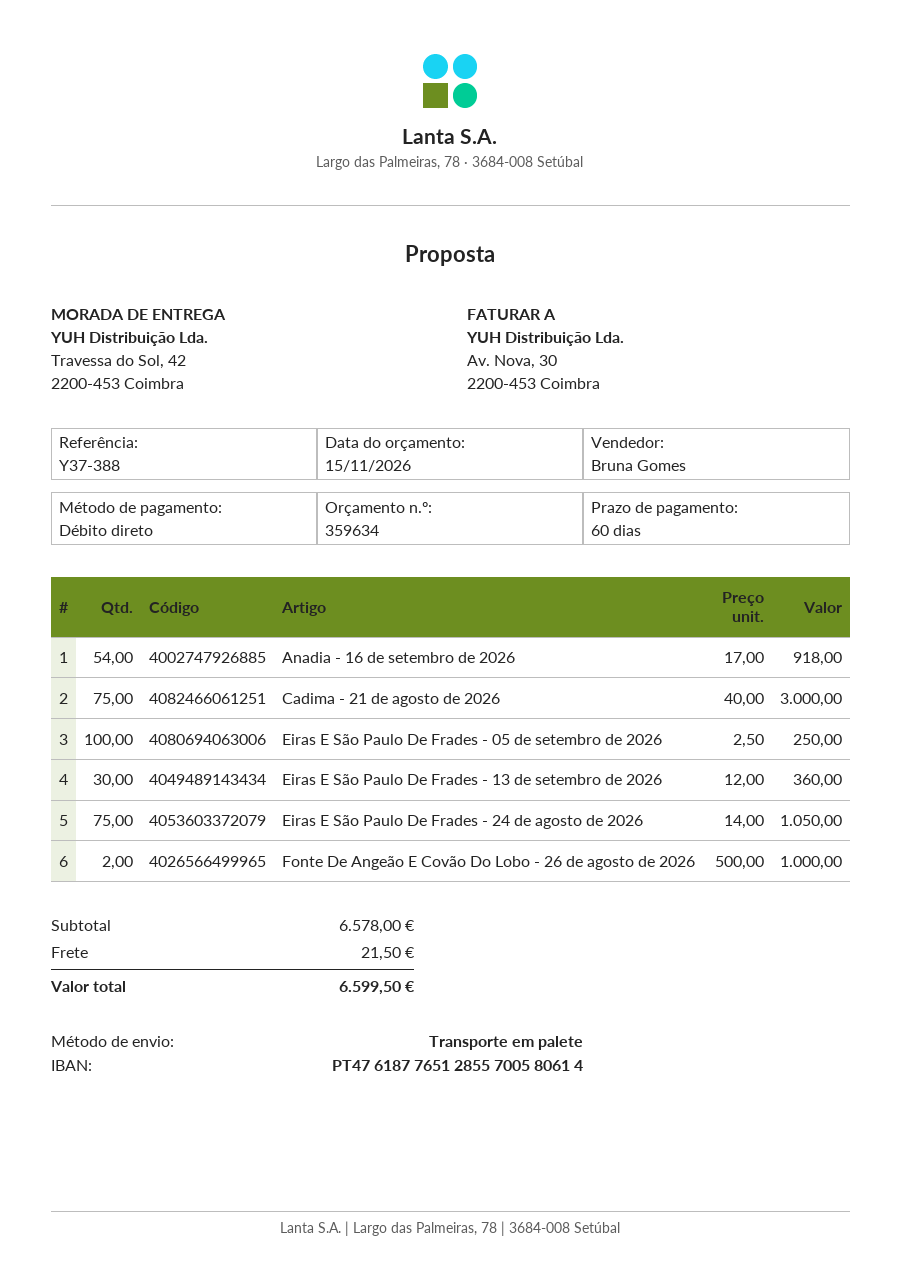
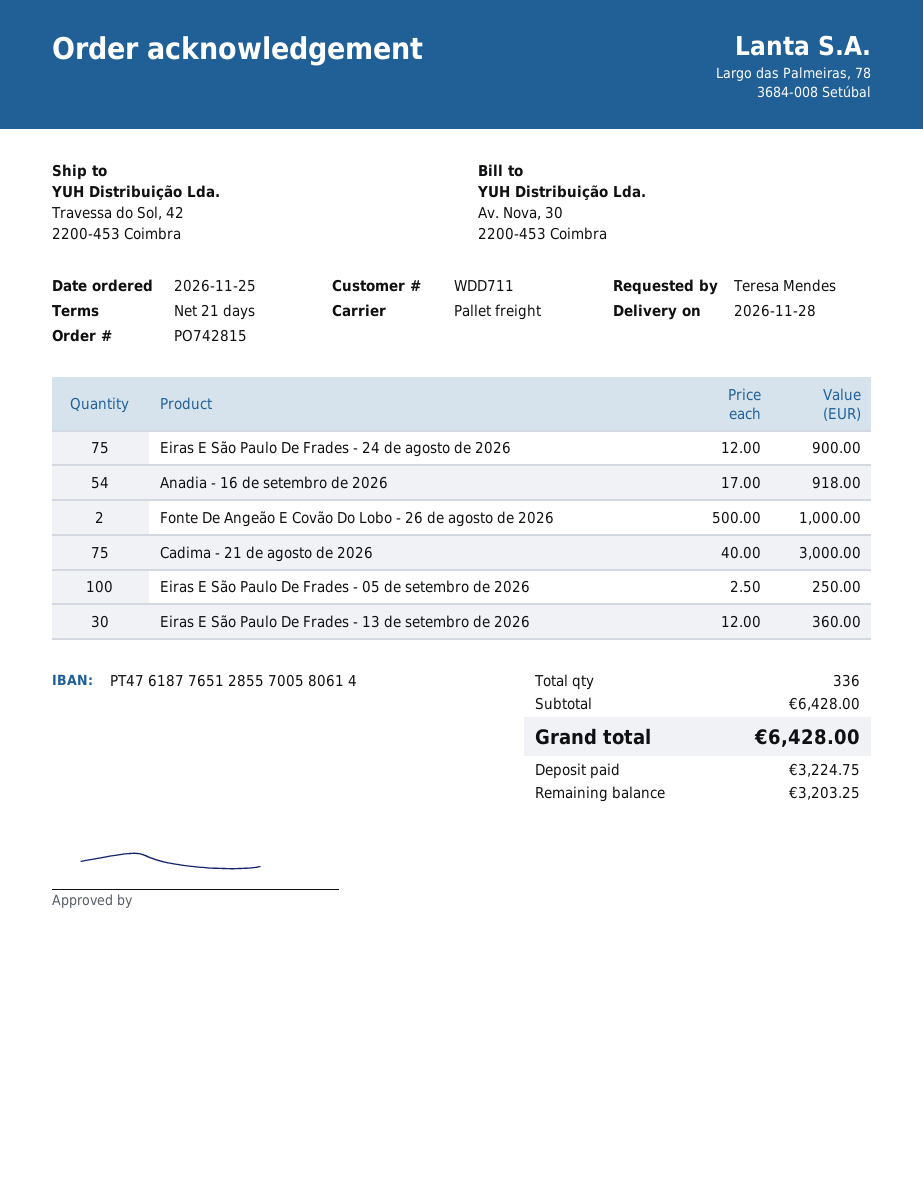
payment terms: 60 days -> 21 days
Eiras E São Paulo De Frades - 24 de agosto de 2026: 75 x 14.00 = 1050.00 -> 75 x 12.00 = 900.00
subtotal: 6578.00 -> 6428.00
shipping: 21.50 -> none
total: 6599.50 -> 6428.00

